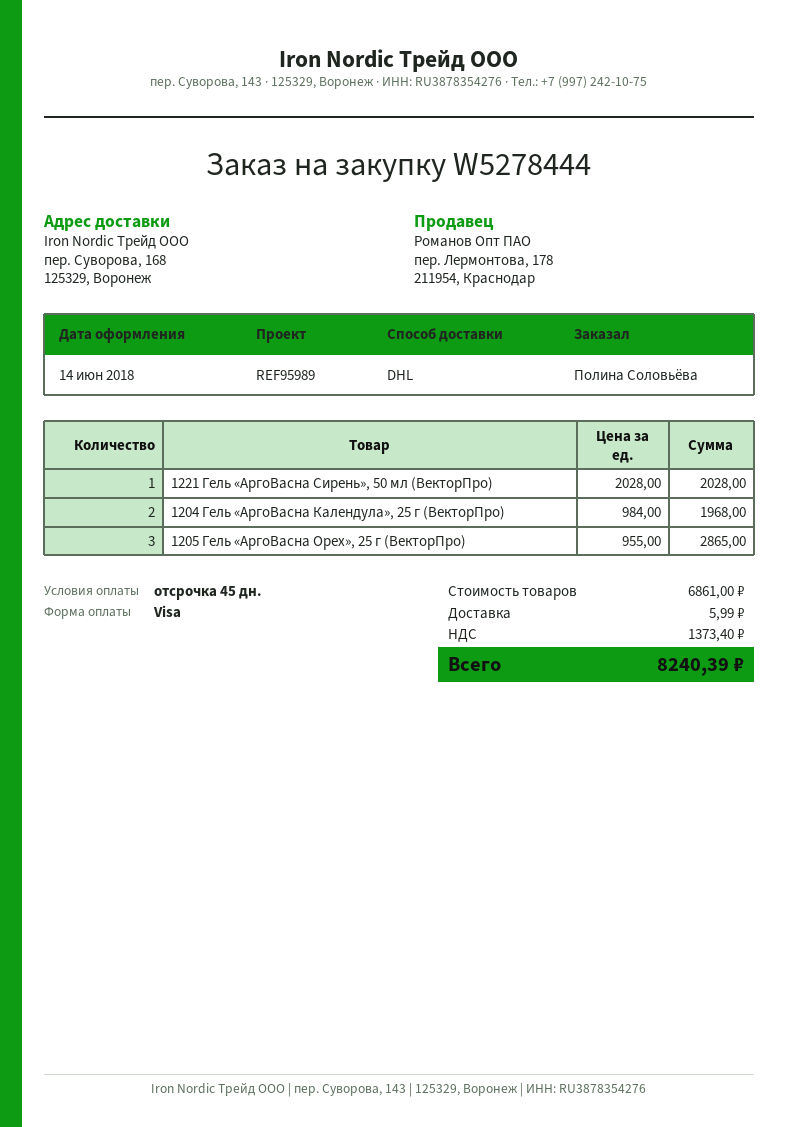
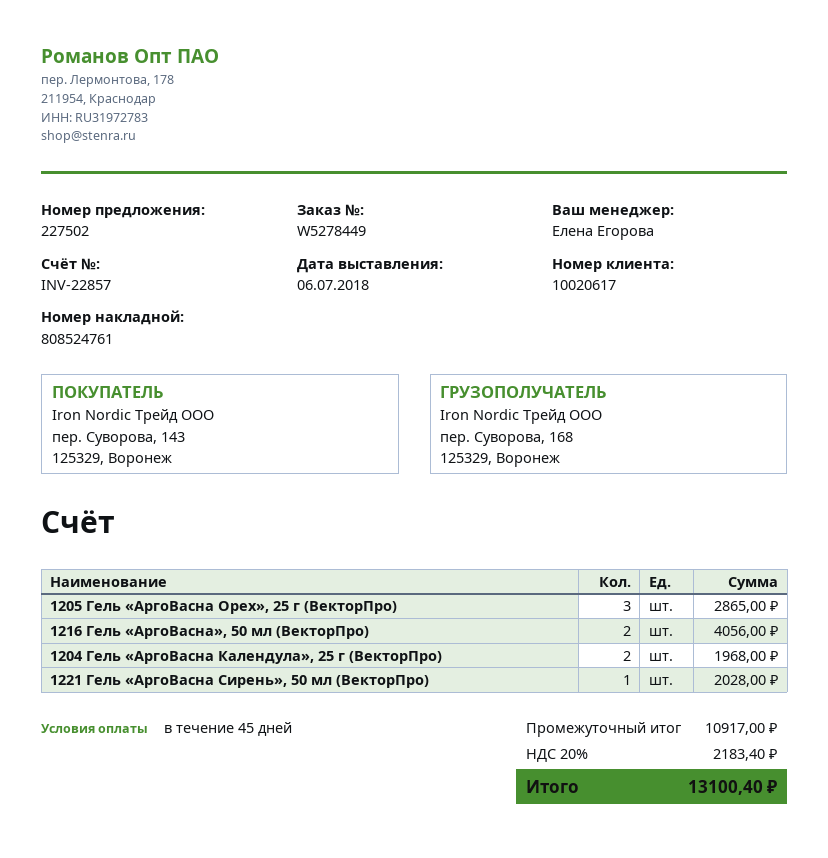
order number: W5278444 -> W5278449
1216 Гель «АргоВасна», 50 мл (ВекторПро): none -> 2 for 4056.00
subtotal: 6861.00 -> 10917.00
shipping: 5.99 -> none
tax: 1373.40 -> 2183.40
total: 8240.39 -> 13100.40

